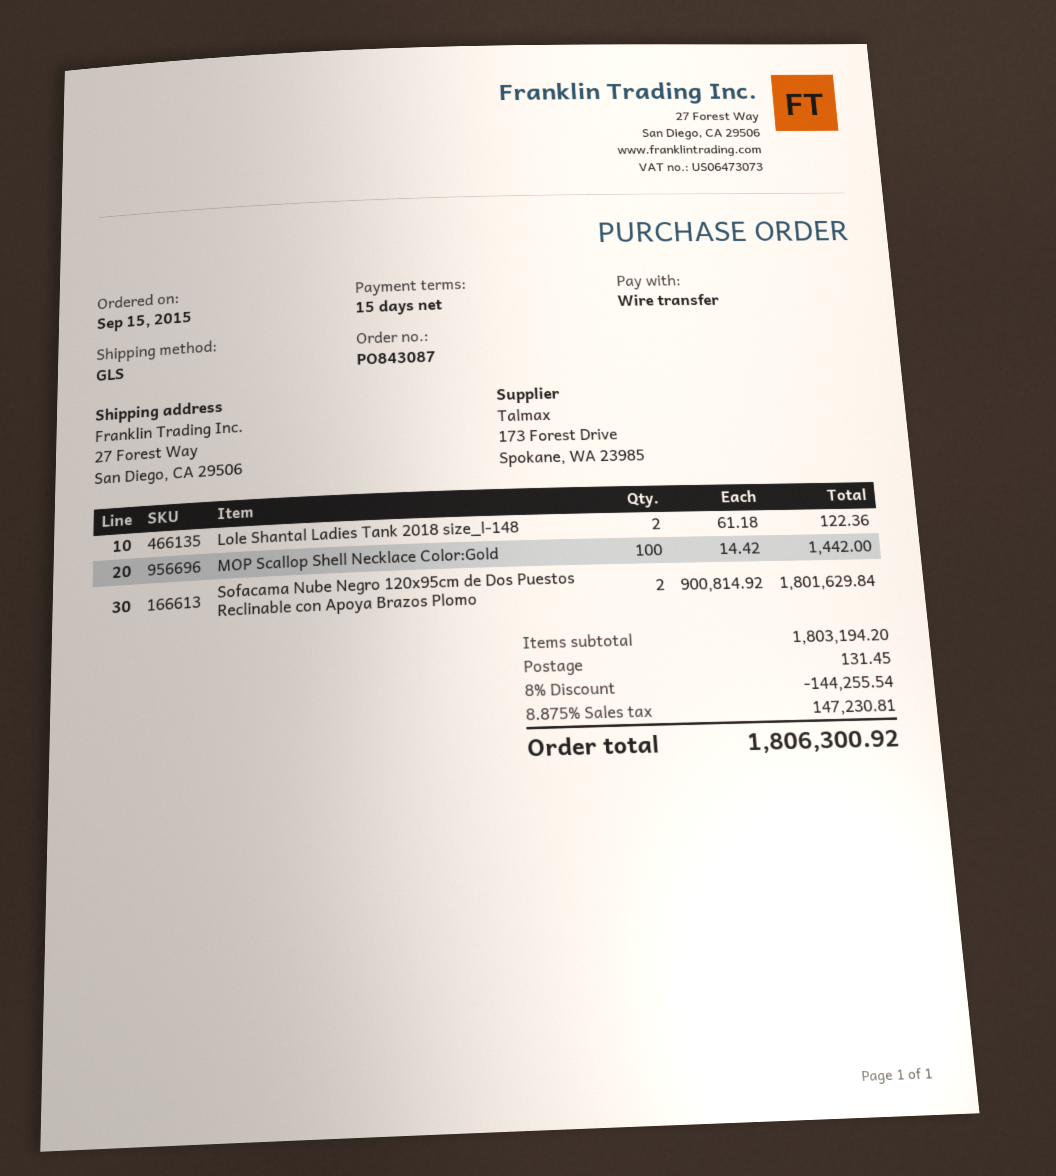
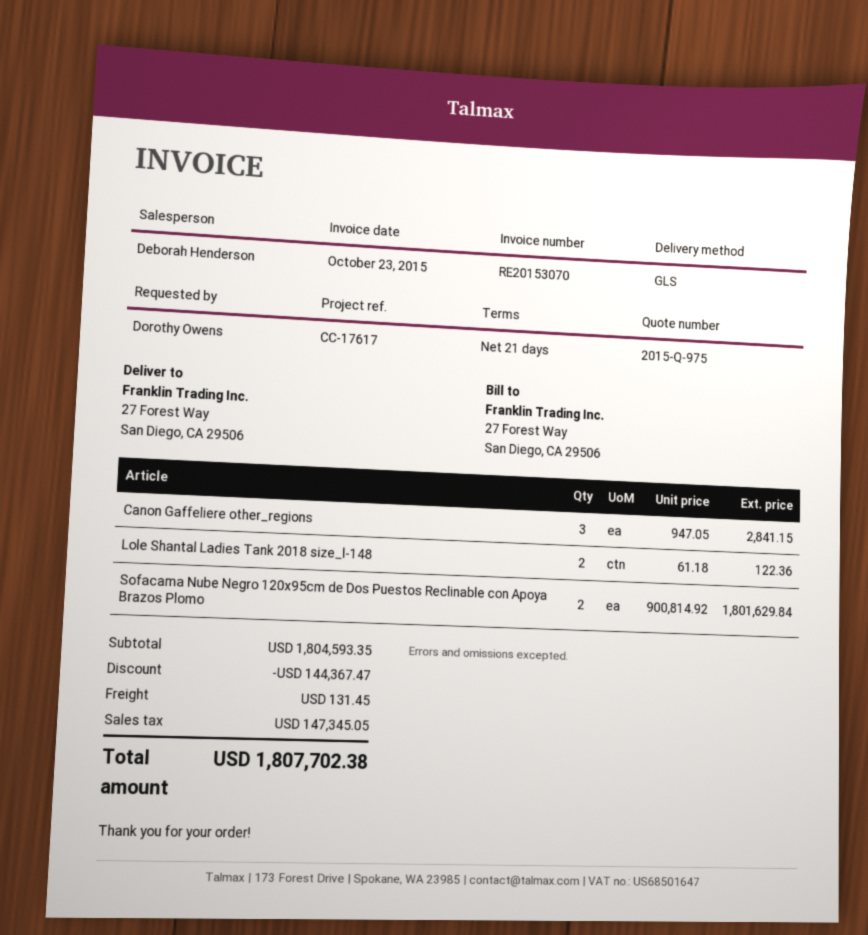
payment terms: 15 days -> 21 days
MOP Scallop Shell Necklace Color:Gold: 100 x 14.42 = 1442.00 -> none
Canon Gaffeliere other_regions: none -> 3 x 947.05 = 2841.15
subtotal: 1803194.20 -> 1804593.35
discount: 144255.54 -> 144367.47
tax: 147230.81 -> 147345.05
total: 1806300.92 -> 1807702.38

